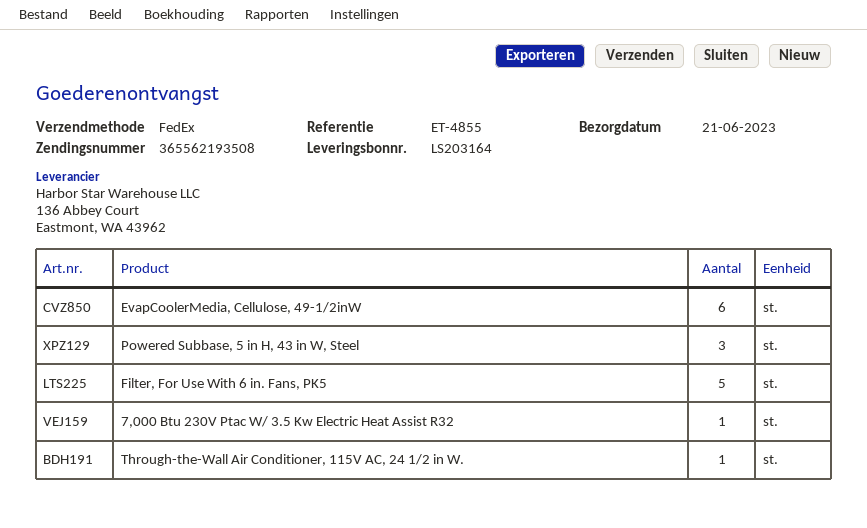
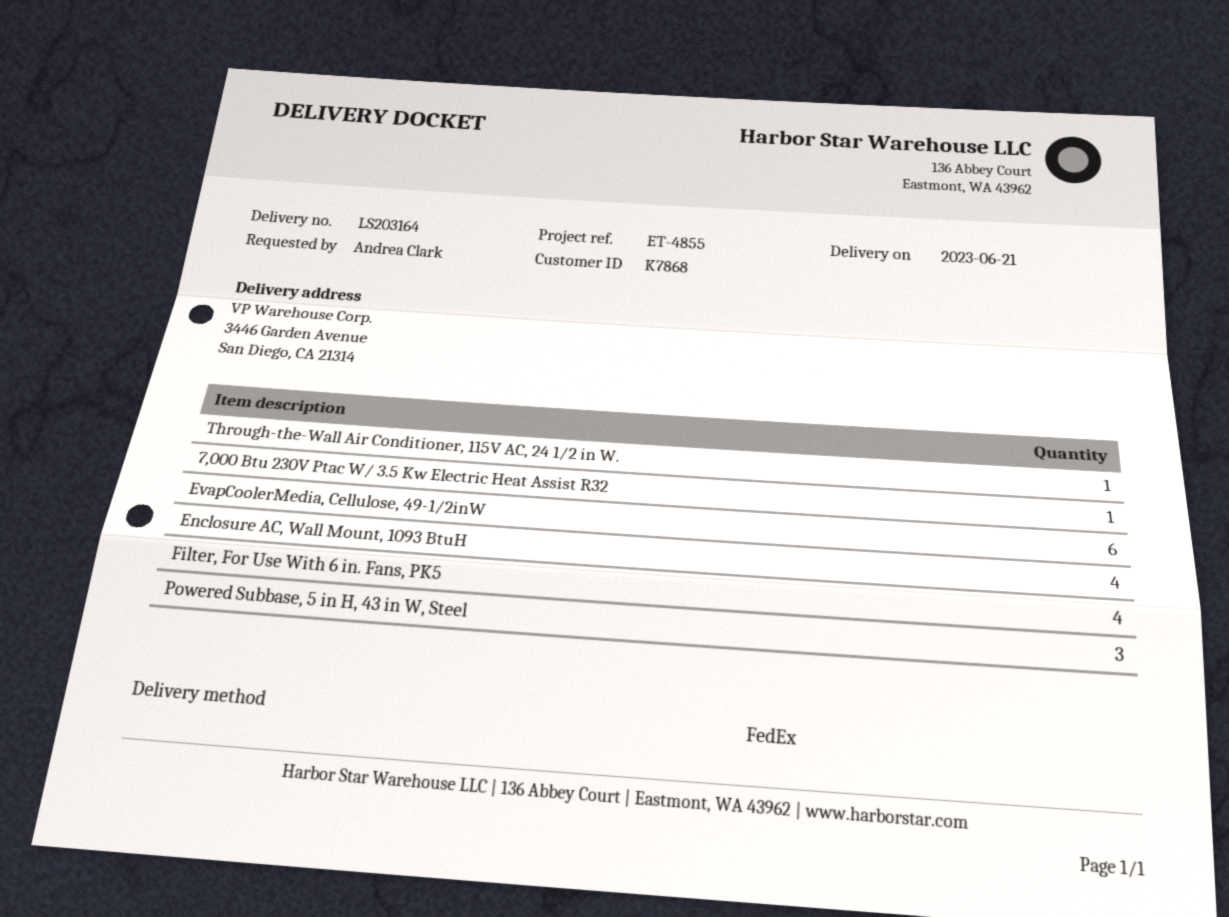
Filter, For Use With 6 in. Fans, PK5: 5 -> 4
Enclosure AC, Wall Mount, 1093 BtuH: none -> 4

